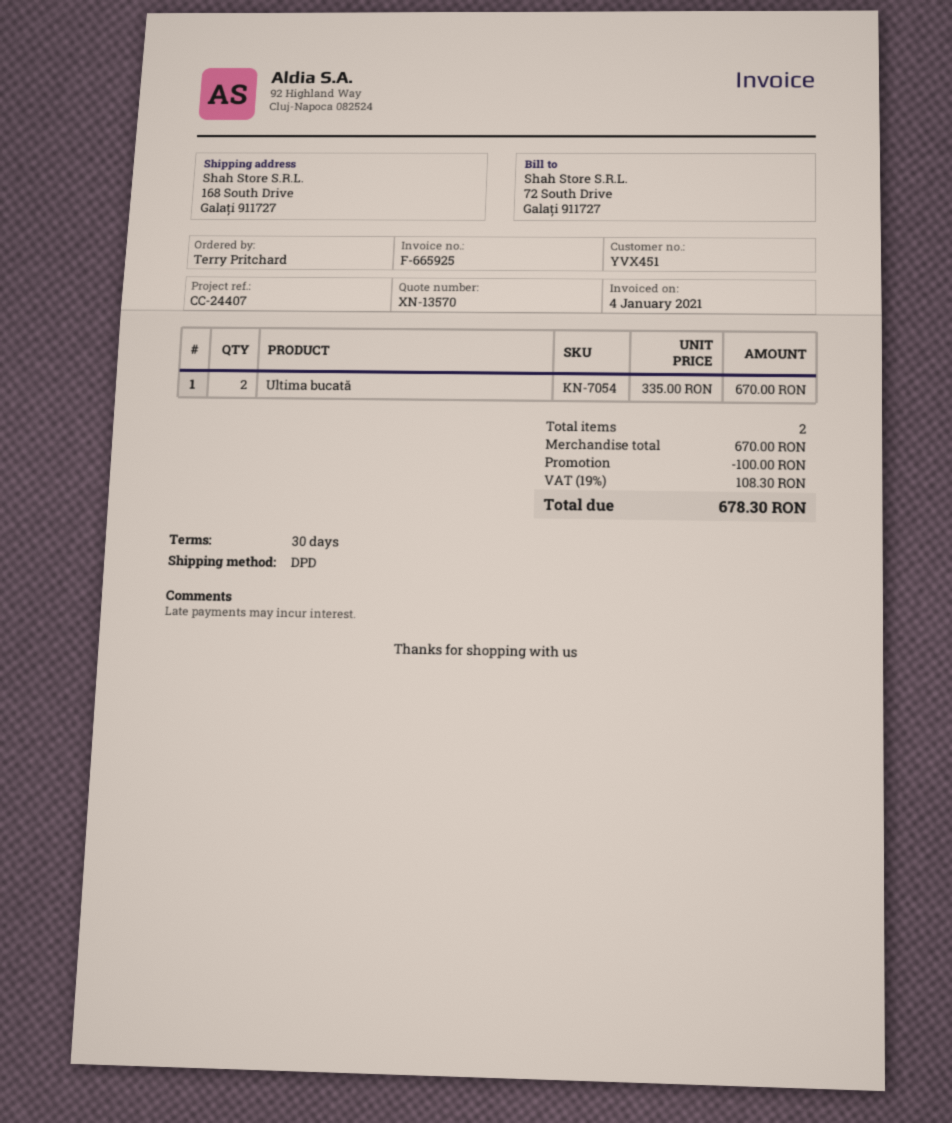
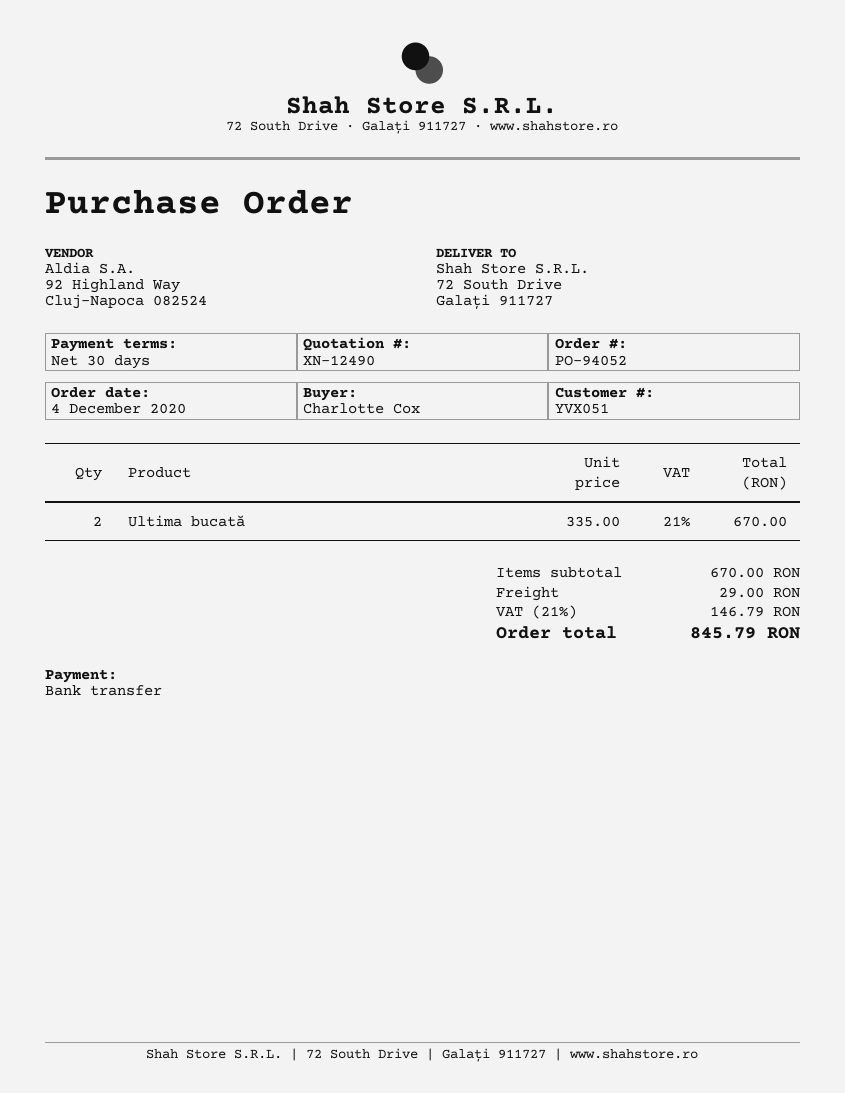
quote number: XN-13570 -> XN-12490
customer number: YVX451 -> YVX051
ordered by: Terry Pritchard -> Charlotte Cox
ship to: 168 South Drive, Galați 911727 -> 72 South Drive, Galați 911727
discount: 100.00 -> none
shipping: none -> 29.00
tax: 19% = 108.30 -> 21% = 146.79
total: 678.30 -> 845.79

